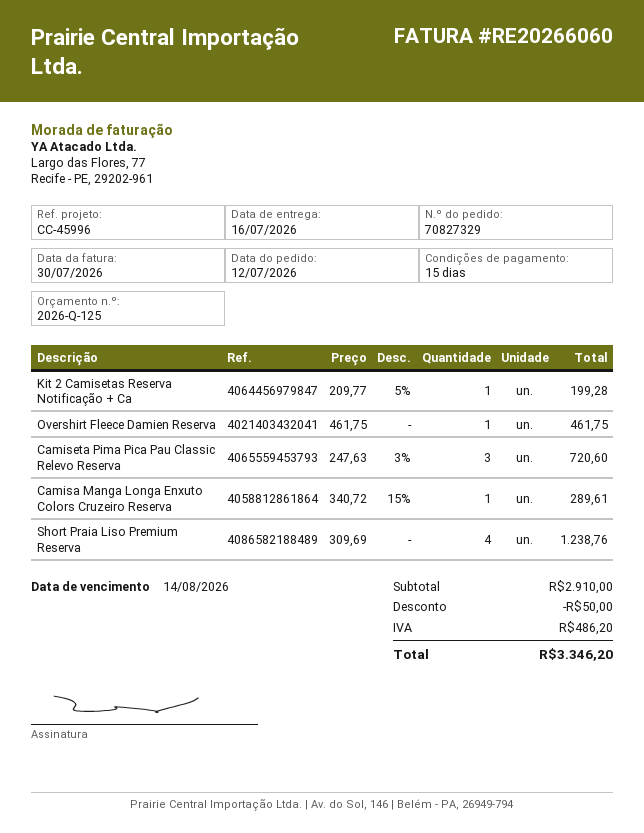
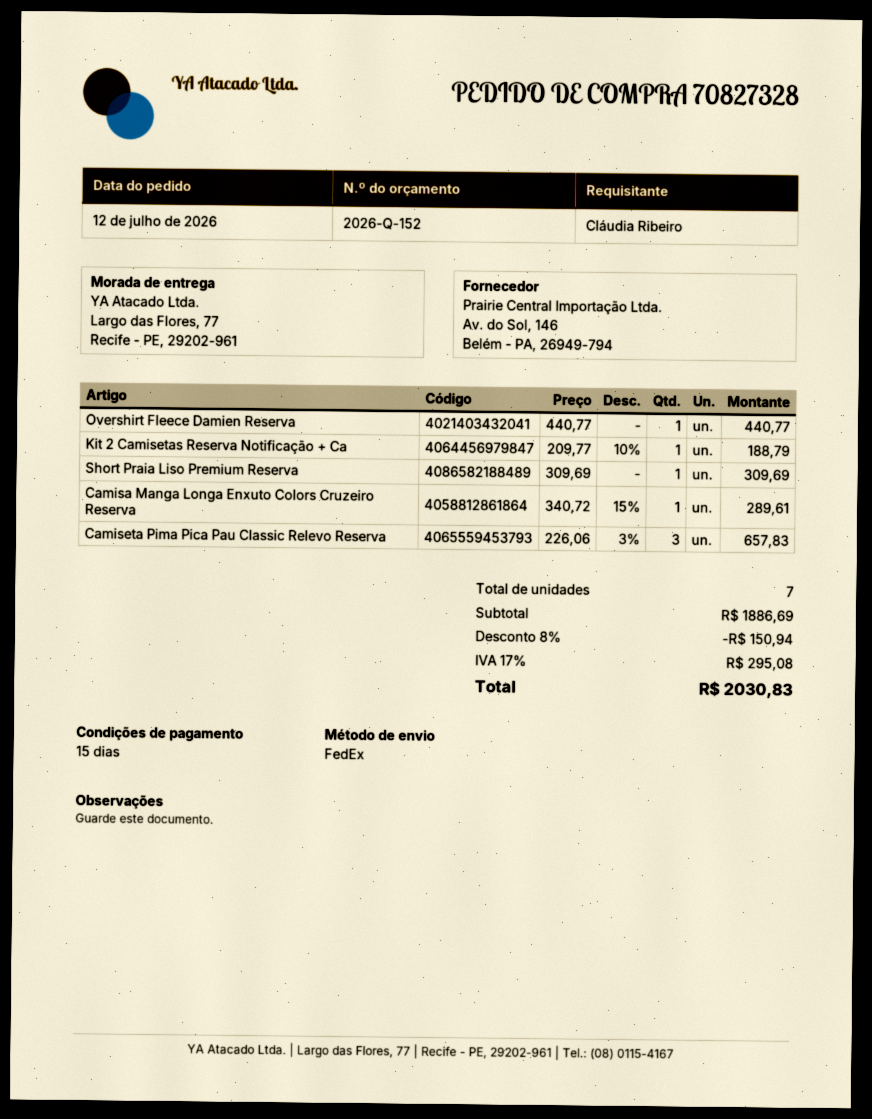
quote number: 2026-Q-125 -> 2026-Q-152
order number: 70827329 -> 70827328
Kit 2 Camisetas Reserva Notificação + Ca: 1 x 209.77 - 5% = 199.28 -> 1 x 209.77 - 10% = 188.79
Overshirt Fleece Damien Reserva: 1 x 461.75 = 461.75 -> 1 x 440.77 = 440.77
Camiseta Pima Pica Pau Classic Relevo Reserva: 3 x 247.63 - 3% = 720.60 -> 3 x 226.06 - 3% = 657.83
Short Praia Liso Premium Reserva: 4 x 309.69 = 1238.76 -> 1 x 309.69 = 309.69
subtotal: 2910.00 -> 1886.69
discount: 50.00 -> 150.94
tax: 486.20 -> 295.08
total: 3346.20 -> 2030.83

